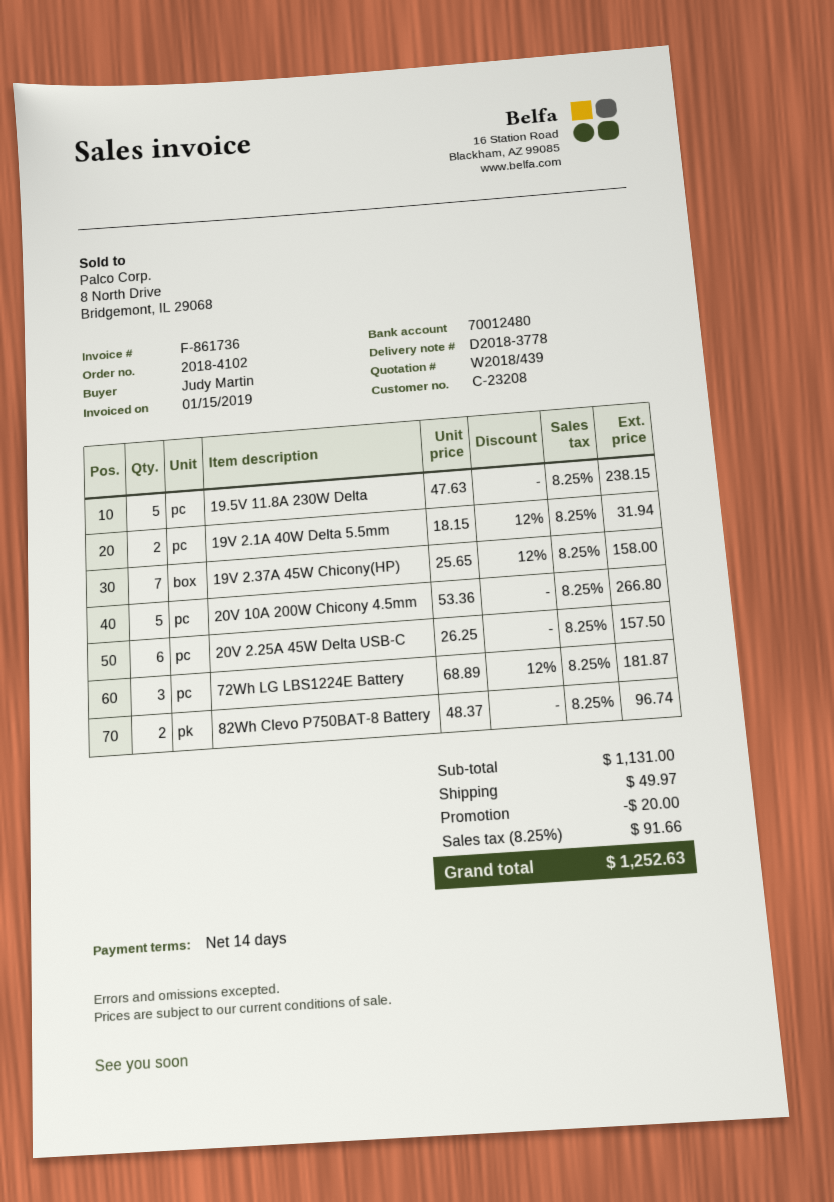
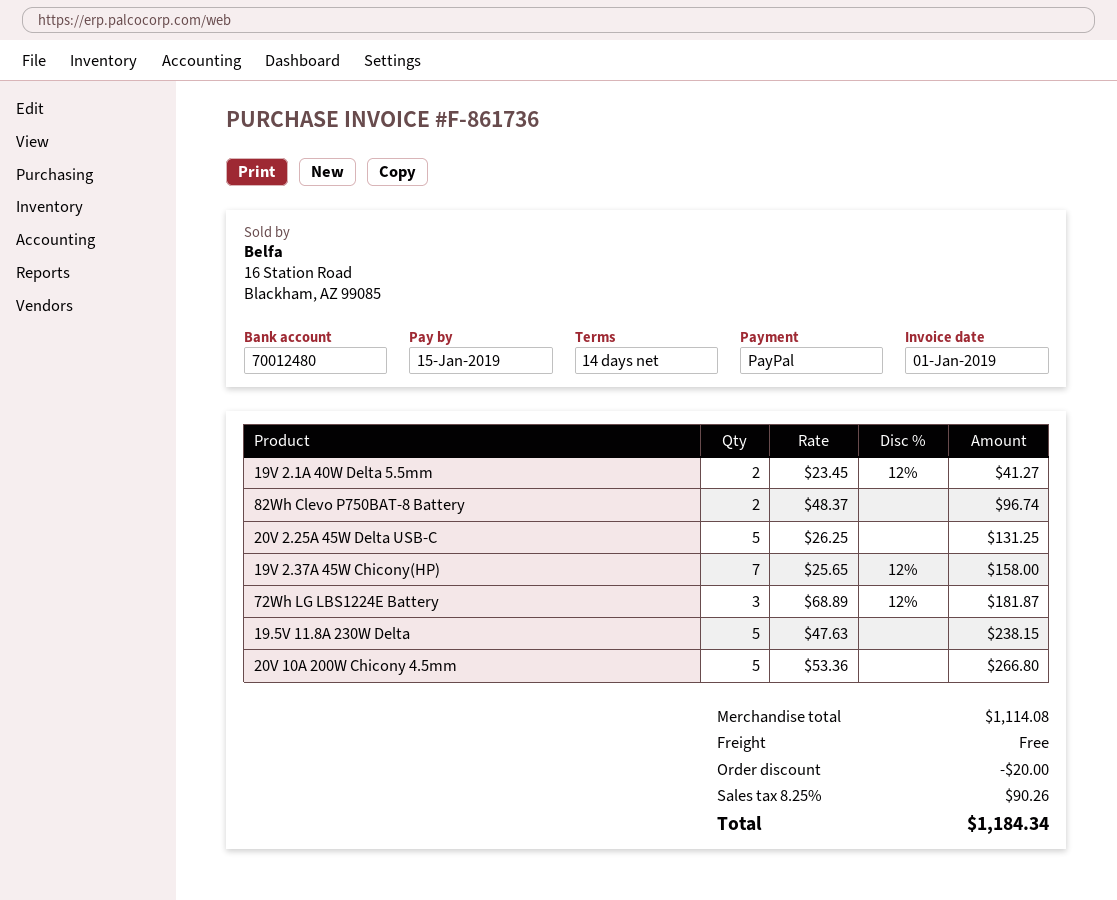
invoice date: 2019-01-15 -> 2019-01-01
19V 2.1A 40W Delta 5.5mm: 2 x 18.15 - 12% = 31.94 -> 2 x 23.45 - 12% = 41.27
20V 2.25A 45W Delta USB-C: 6 x 26.25 = 157.50 -> 5 x 26.25 = 131.25
subtotal: 1131.00 -> 1114.08
shipping: 49.97 -> 0.00
tax: 8.25% = 91.66 -> 8.25% = 90.26
total: 1252.63 -> 1184.34

